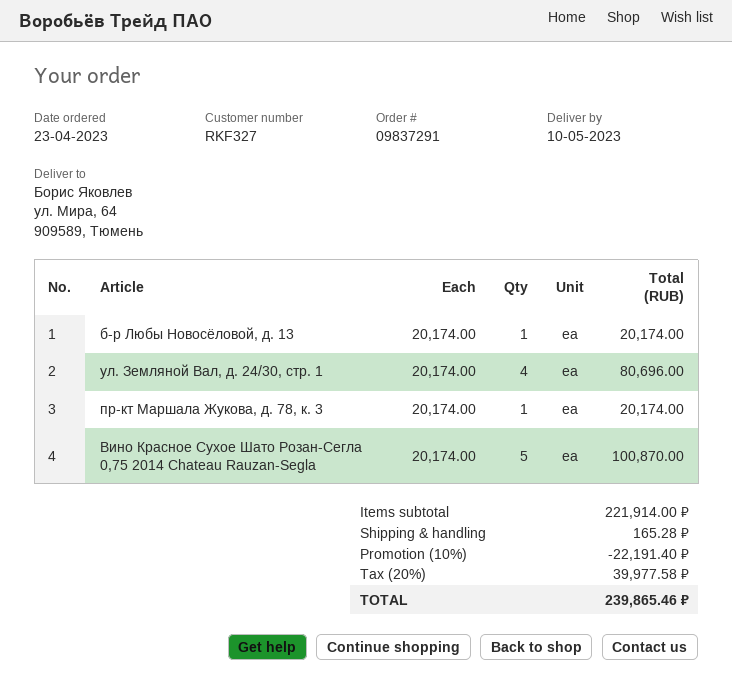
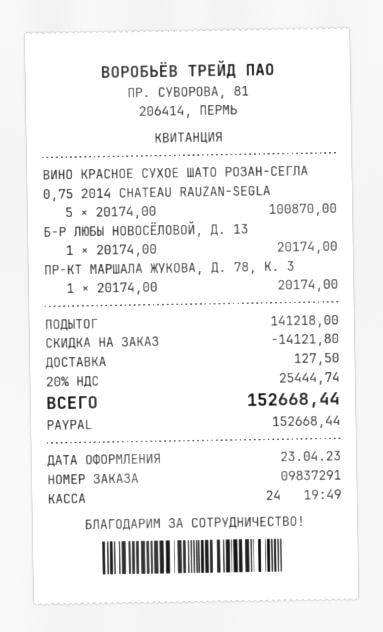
ул. Земляной Вал, д. 24/30, стр. 1: 4 x 20174.00 = 80696.00 -> none
subtotal: 221914.00 -> 141218.00
discount: 22191.40 -> 14121.80
shipping: 165.28 -> 127.50
tax: 20% = 39977.58 -> 20% = 25444.74
total: 239865.46 -> 152668.44

